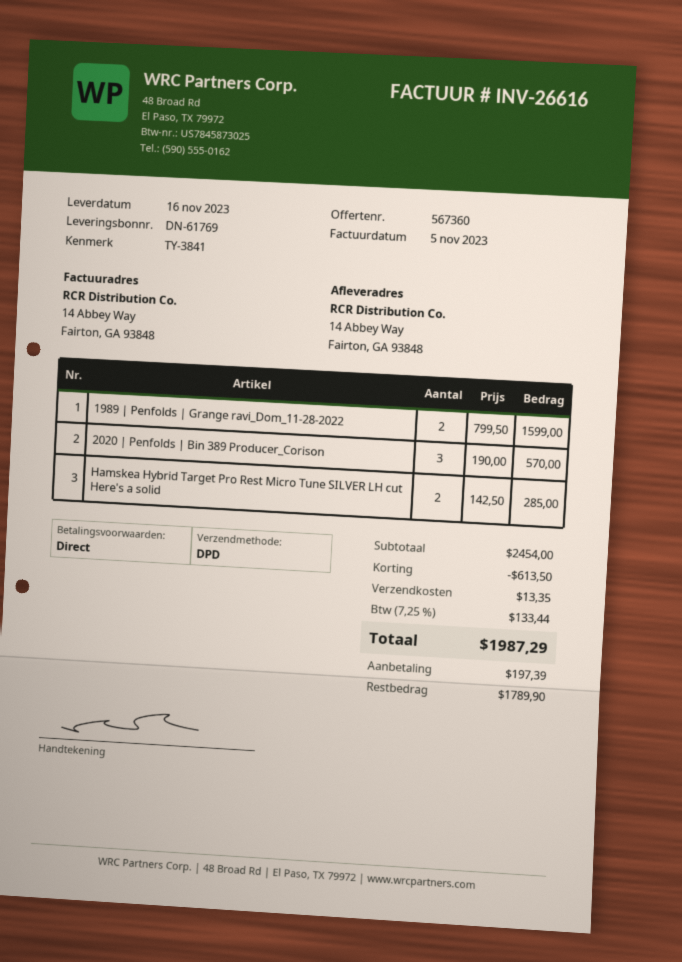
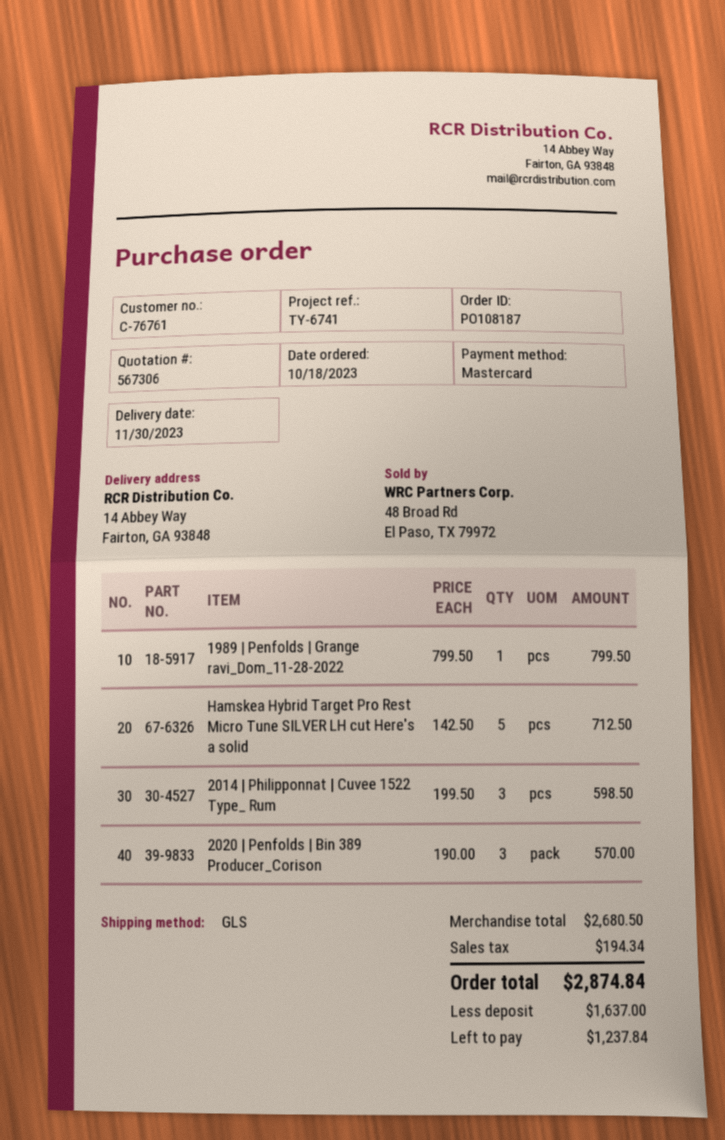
quote number: 567360 -> 567306
delivery date: 2023-11-16 -> 2023-11-30
reference: TY-3841 -> TY-6741
shipping method: DPD -> GLS
1989 | Penfolds | Grange ravi_Dom_11-28-2022: 2 x 799.50 = 1599.00 -> 1 x 799.50 = 799.50
Hamskea Hybrid Target Pro Rest Micro Tune SILVER LH cut Here's a solid: 2 x 142.50 = 285.00 -> 5 x 142.50 = 712.50
2014 | Philipponnat | Cuvee 1522 Type_ Rum: none -> 3 x 199.50 = 598.50
subtotal: 2454.00 -> 2680.50
discount: 613.50 -> none
shipping: 13.35 -> none
tax: 133.44 -> 194.34
total: 1987.29 -> 2874.84
deposit: 197.39 -> 1637.00
balance: 1789.90 -> 1237.84

